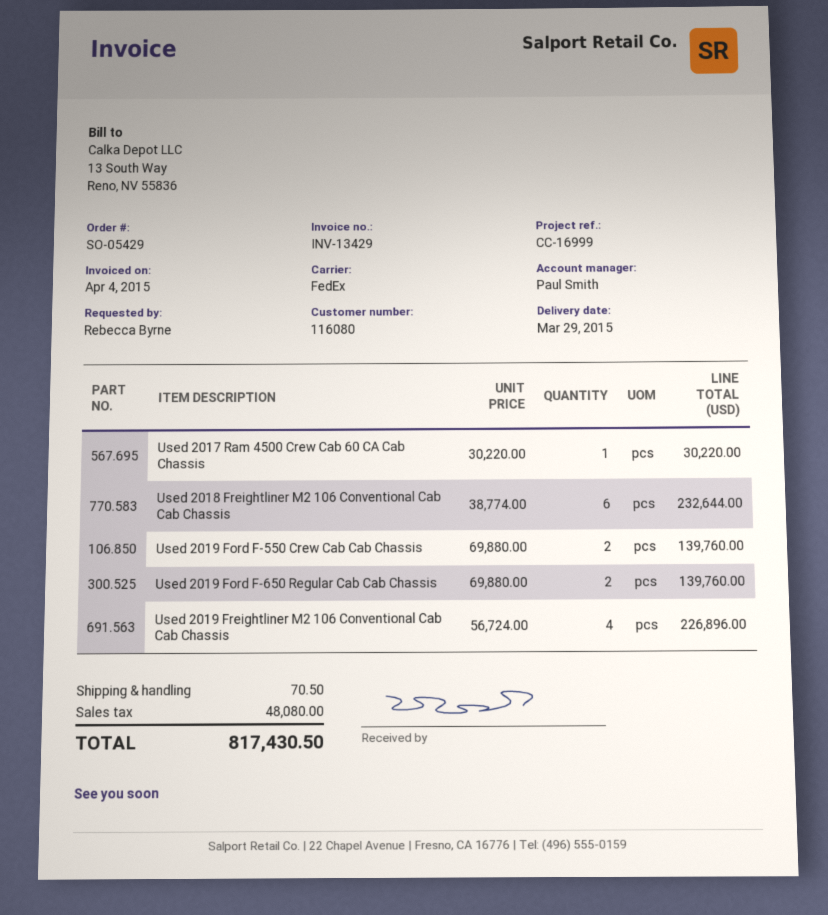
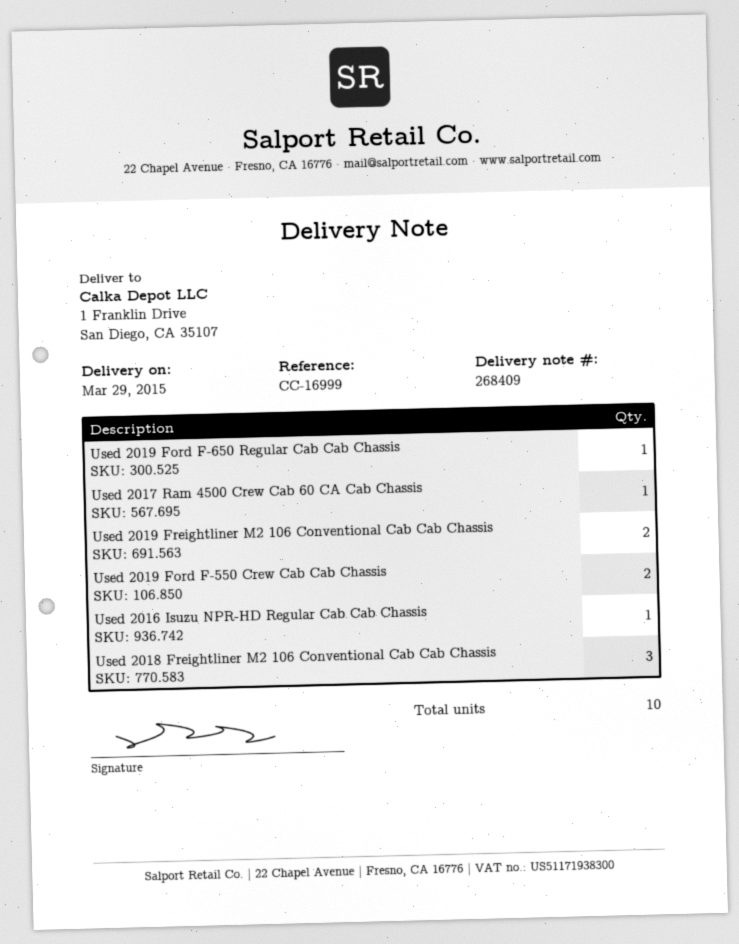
Used 2018 Freightliner M2 106 Conventional Cab Cab Chassis: 6 -> 3
Used 2019 Ford F-650 Regular Cab Cab Chassis: 2 -> 1
Used 2019 Freightliner M2 106 Conventional Cab Cab Chassis: 4 -> 2
Used 2016 Isuzu NPR-HD Regular Cab Cab Chassis: none -> 1

